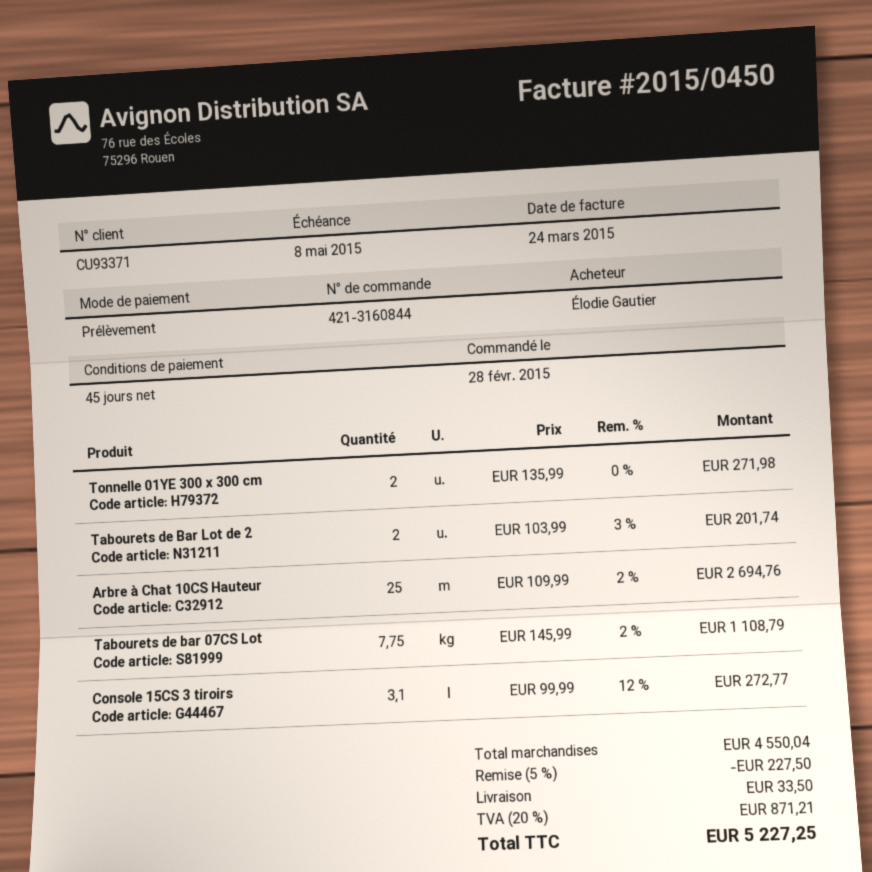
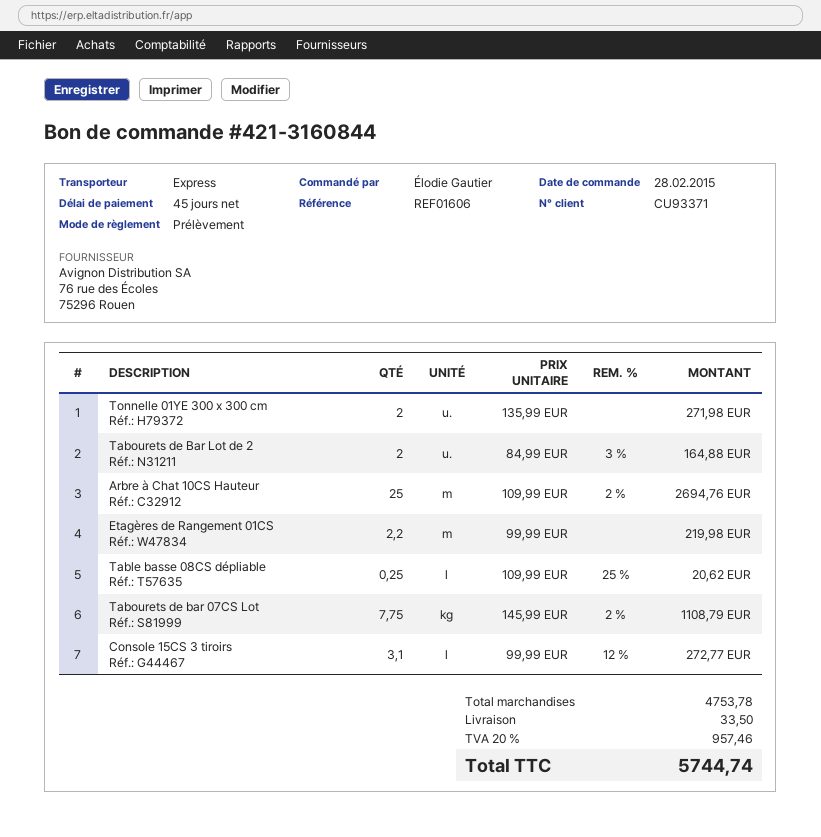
Tabourets de Bar Lot de 2: 2 x 103.99 - 3% = 201.74 -> 2 x 84.99 - 3% = 164.88
Etagères de Rangement 01CS: none -> 2.2 x 99.99 = 219.98
Table basse 08CS dépliable: none -> 0.25 x 109.99 - 25% = 20.62
subtotal: 4550.04 -> 4753.78
discount: 5% = 227.50 -> none
tax: 20% = 871.21 -> 20% = 957.46
total: 5227.25 -> 5744.74

